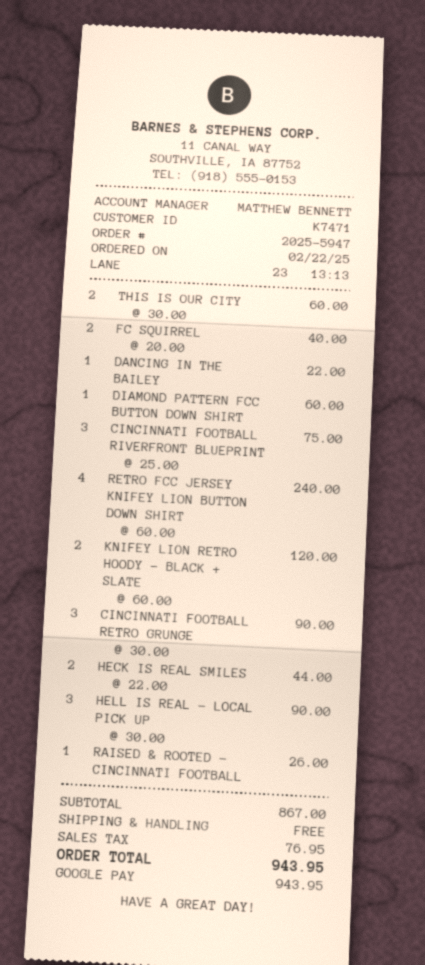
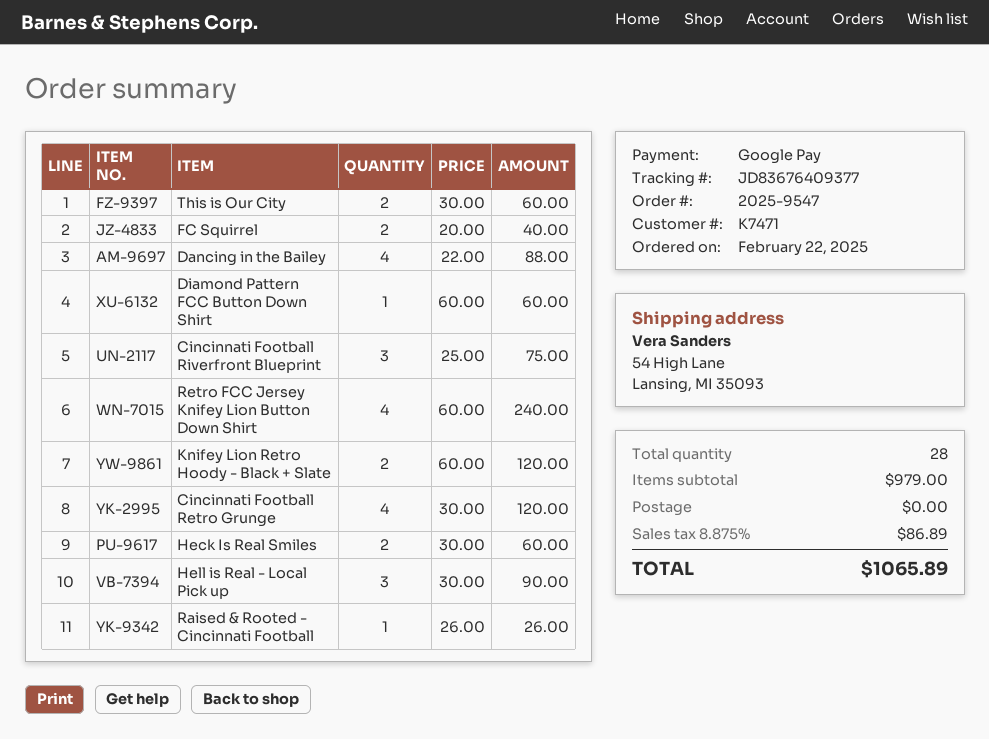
order number: 2025-5947 -> 2025-9547
DANCING IN THE BAILEY: 1 x 22.00 = 22.00 -> 4 x 22.00 = 88.00
CINCINNATI FOOTBALL RETRO GRUNGE: 3 x 30.00 = 90.00 -> 4 x 30.00 = 120.00
HECK IS REAL SMILES: 2 x 22.00 = 44.00 -> 2 x 30.00 = 60.00
subtotal: 867.00 -> 979.00
tax: 76.95 -> 86.89
total: 943.95 -> 1065.89

